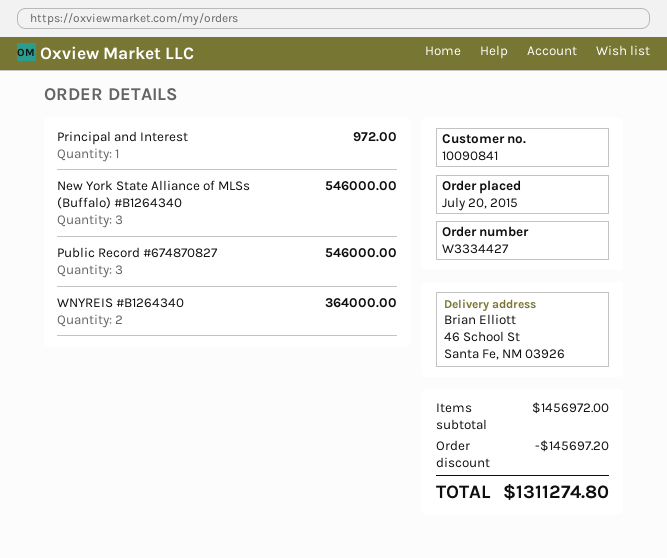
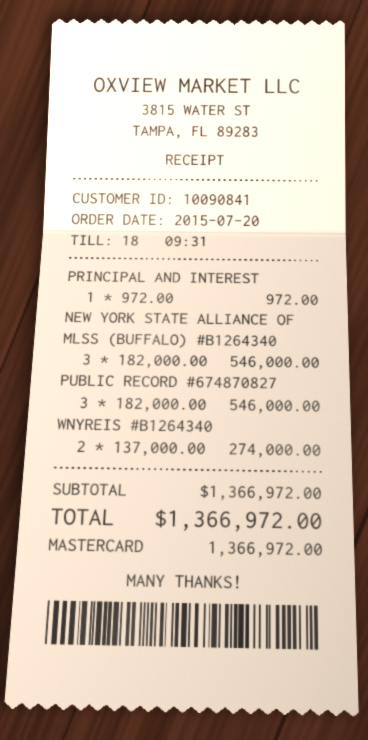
WNYREIS #B1264340: 2 for 364000.00 -> 2 for 274000.00
subtotal: 1456972.00 -> 1366972.00
discount: 145697.20 -> none
total: 1311274.80 -> 1366972.00

